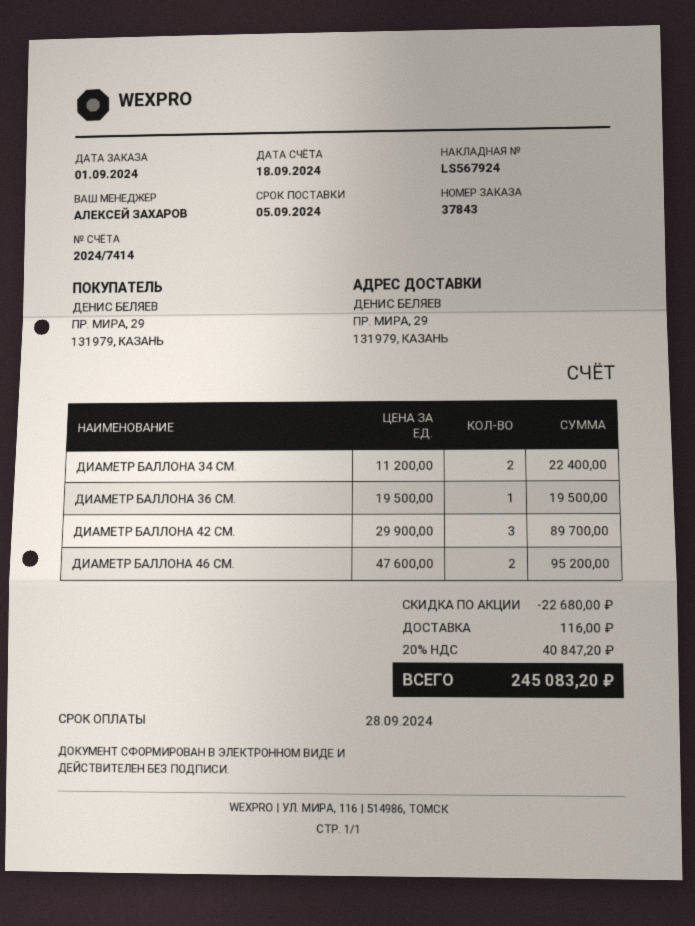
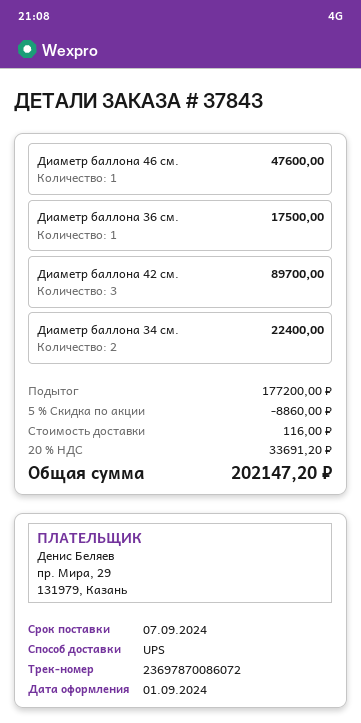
delivery date: 2024-09-05 -> 2024-09-07
ДИАМЕТР БАЛЛОНА 36 СМ.: 1 for 19500.00 -> 1 for 17500.00
ДИАМЕТР БАЛЛОНА 46 СМ.: 2 for 95200.00 -> 1 for 47600.00
discount: 22680.00 -> 8860.00
tax: 20% = 40847.20 -> 20% = 33691.20
total: 245083.20 -> 202147.20

